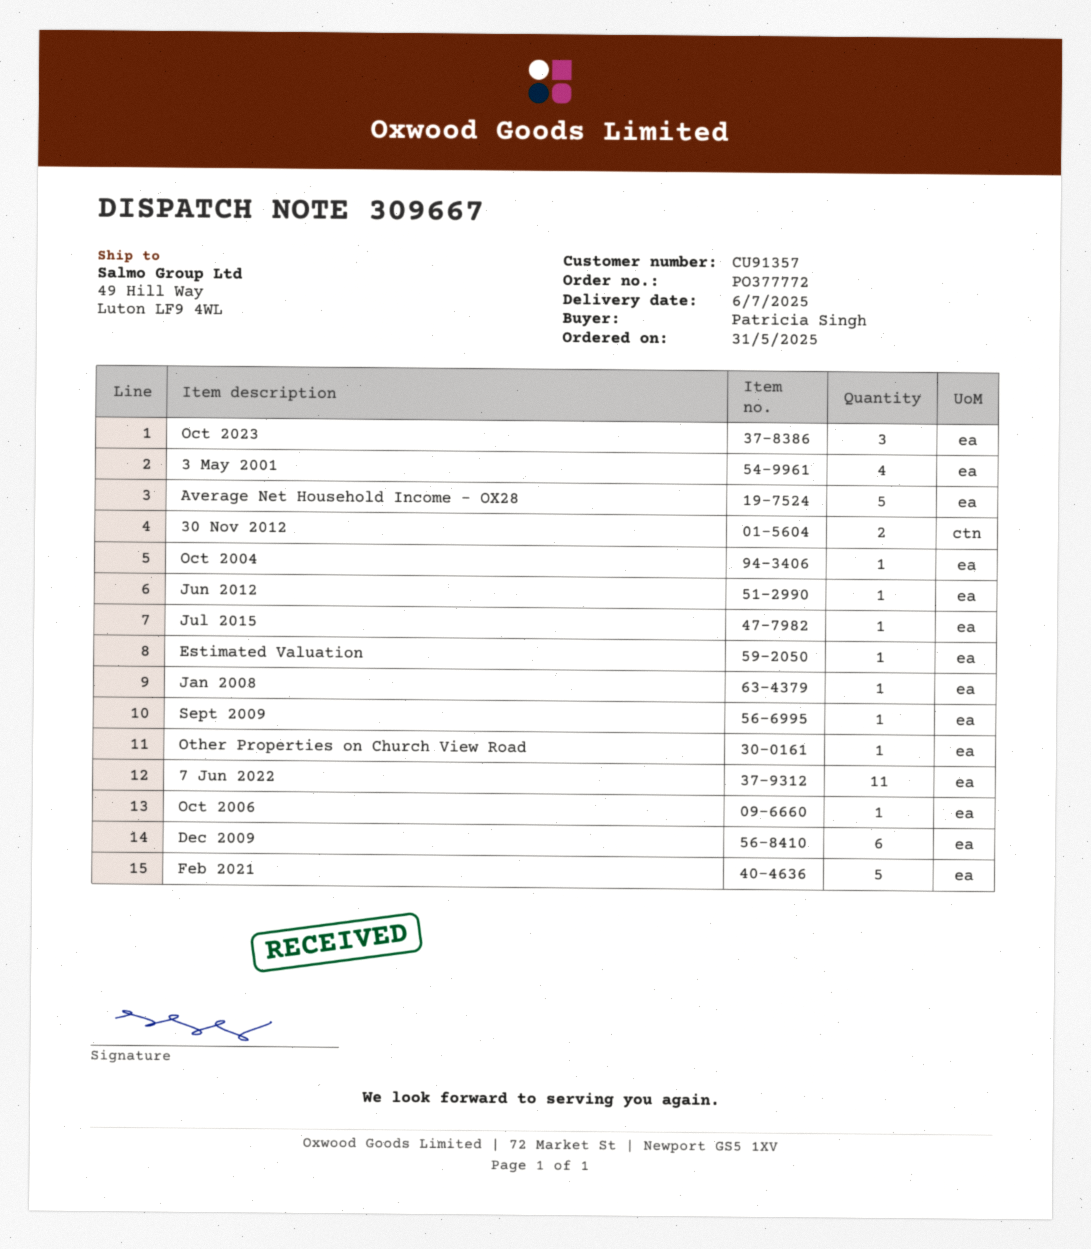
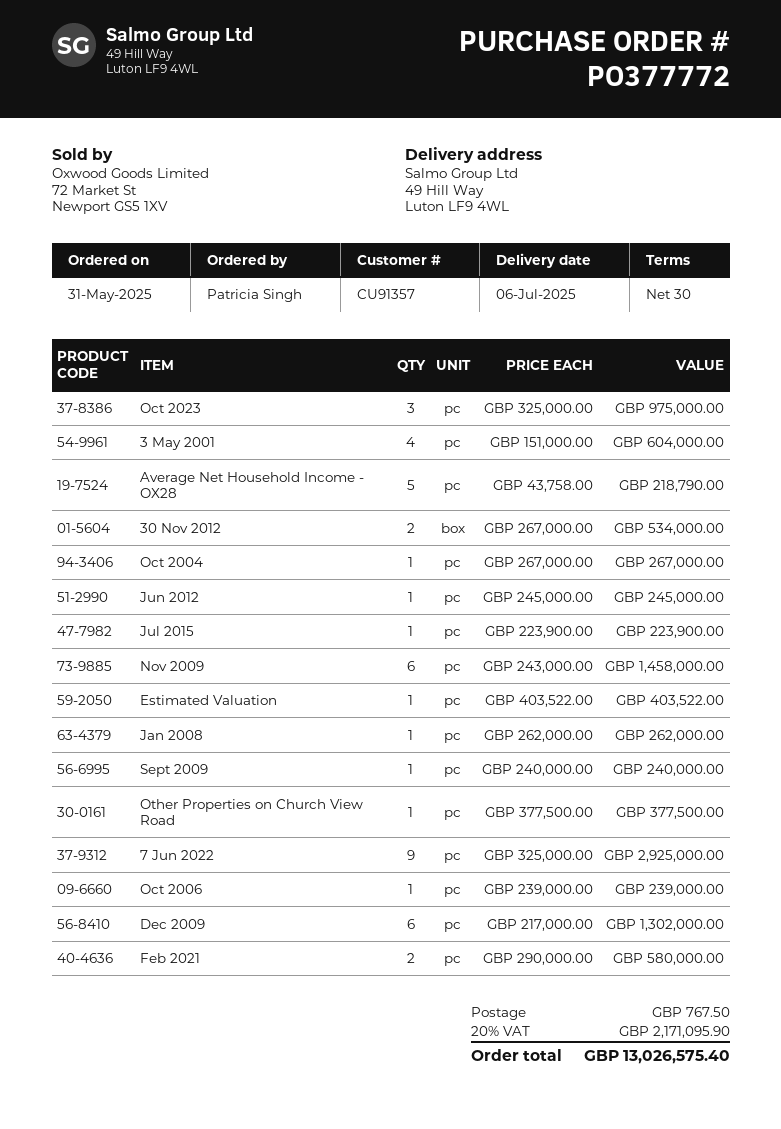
7 Jun 2022: 11 -> 9
Feb 2021: 5 -> 2
Nov 2009: none -> 6

